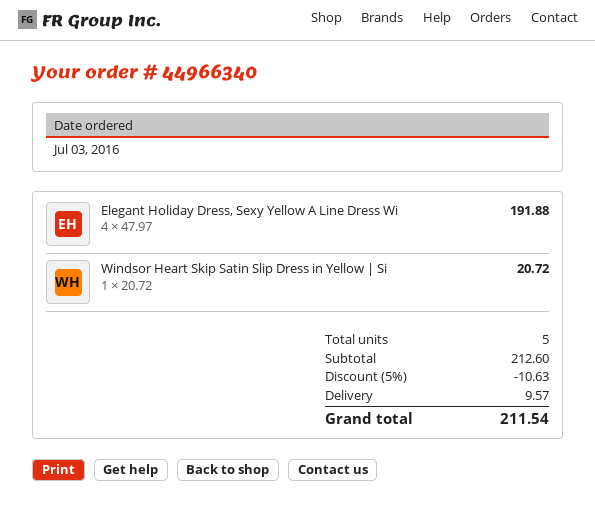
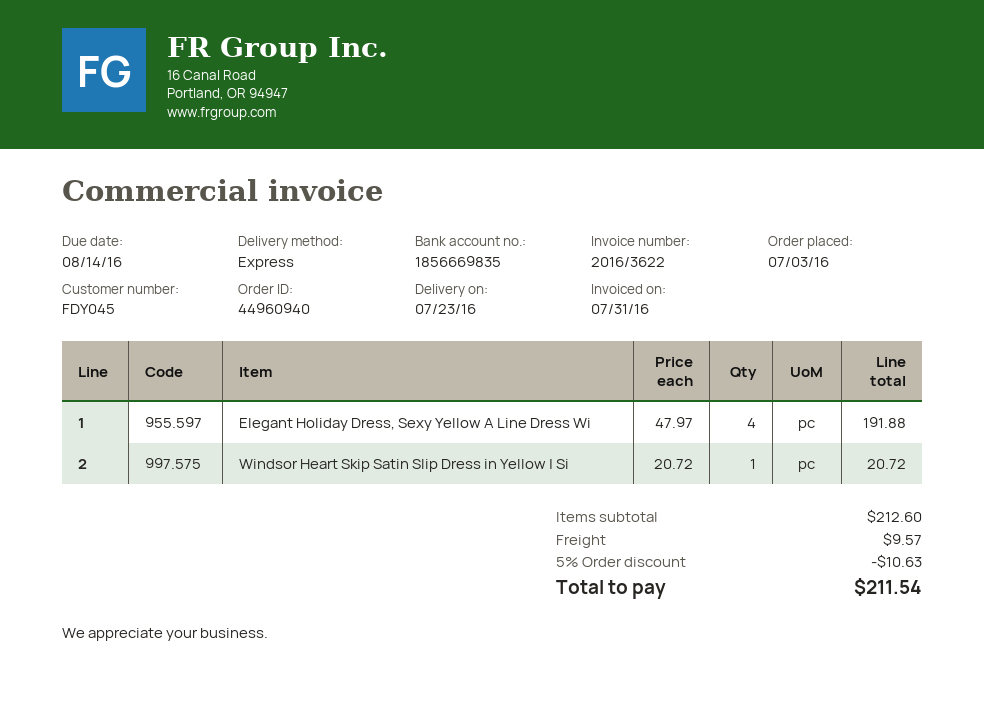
order number: 44966340 -> 44960940

